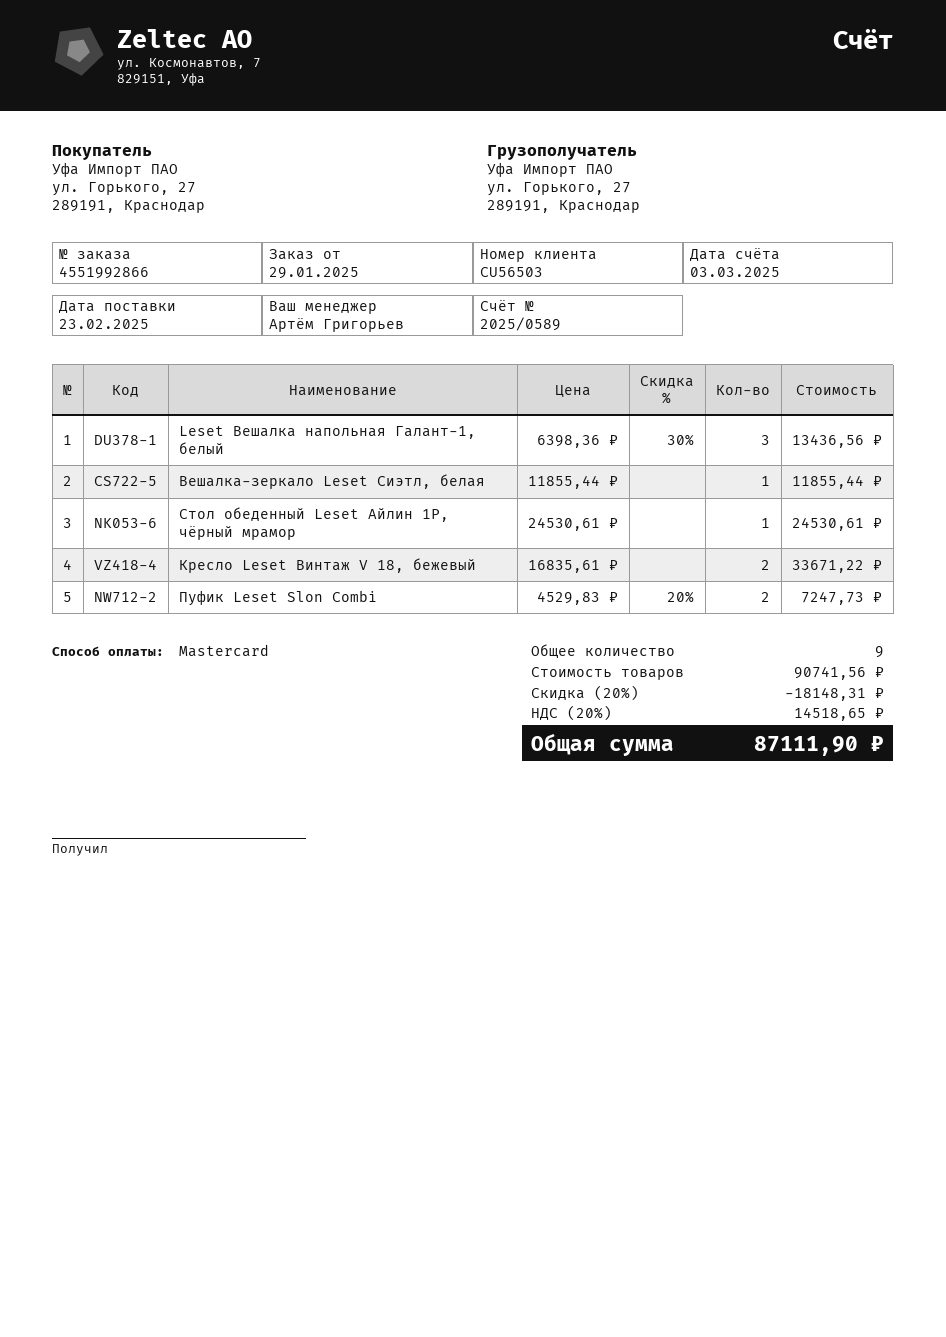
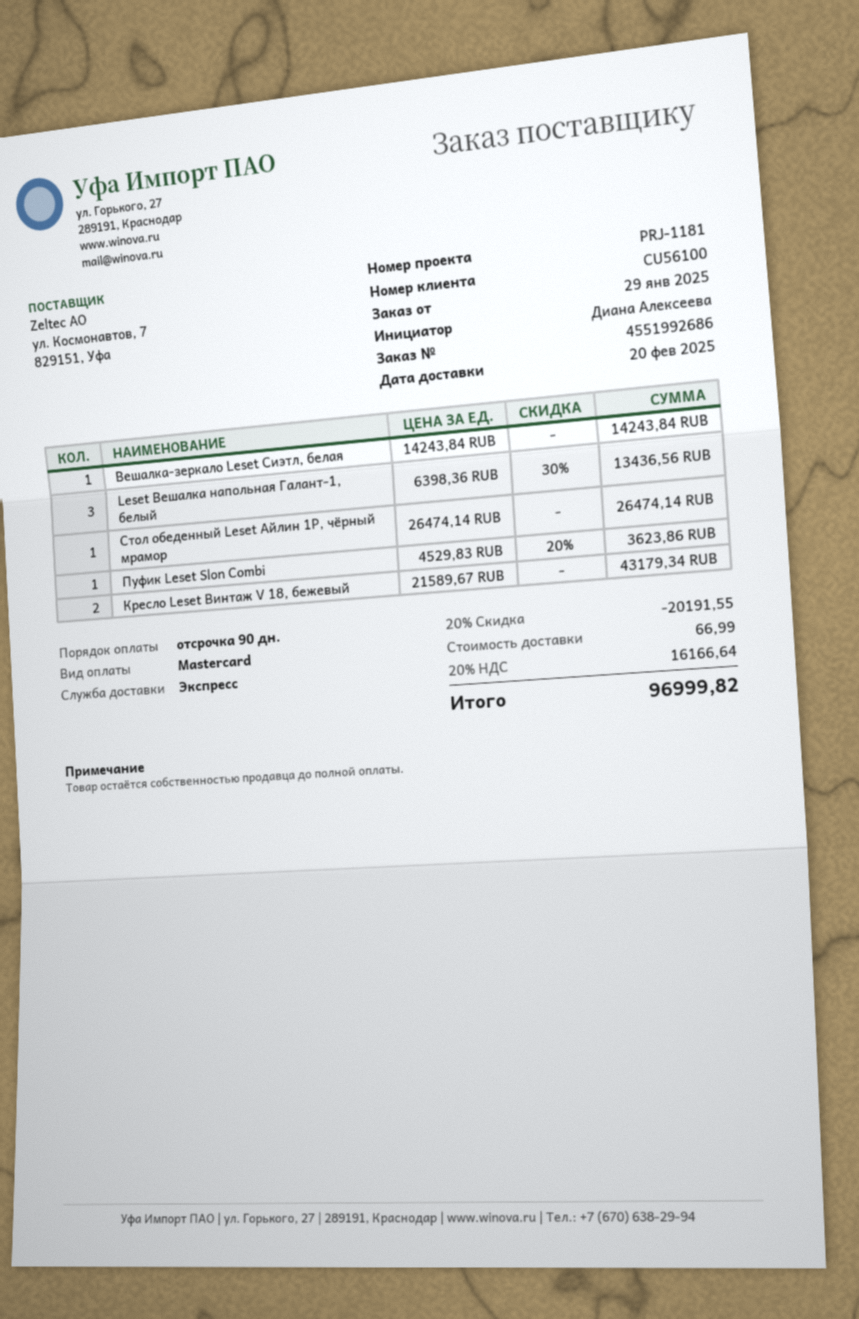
order number: 4551992866 -> 4551992686
delivery date: 2025-02-23 -> 2025-02-20
customer number: CU56503 -> CU56100
Вешалка-зеркало Leset Сиэтл, белая: 1 x 11855.44 = 11855.44 -> 1 x 14243.84 = 14243.84
Стол обеденный Leset Айлин 1Р, чёрный мрамор: 1 x 24530.61 = 24530.61 -> 1 x 26474.14 = 26474.14
Кресло Leset Винтаж V 18, бежевый: 2 x 16835.61 = 33671.22 -> 2 x 21589.67 = 43179.34
Пуфик Leset Slon Combi: 2 x 4529.83 - 20% = 7247.73 -> 1 x 4529.83 - 20% = 3623.86
discount: 20% = 18148.31 -> 20% = 20191.55
shipping: none -> 66.99
tax: 20% = 14518.65 -> 20% = 16166.64
total: 87111.90 -> 96999.82

